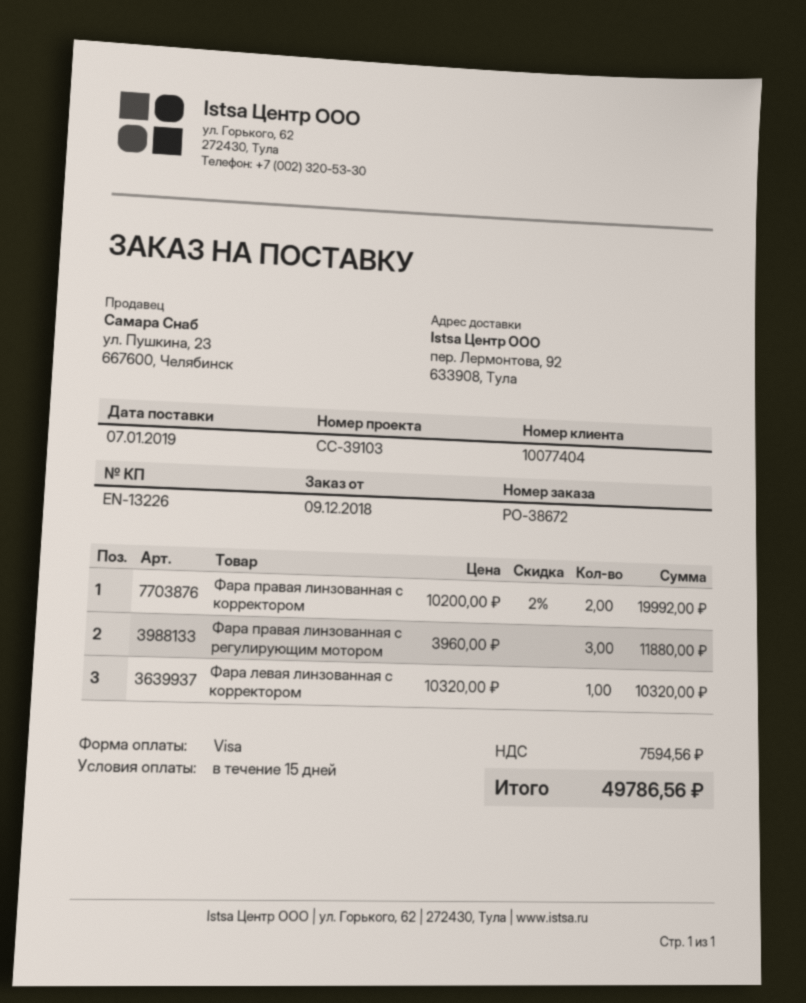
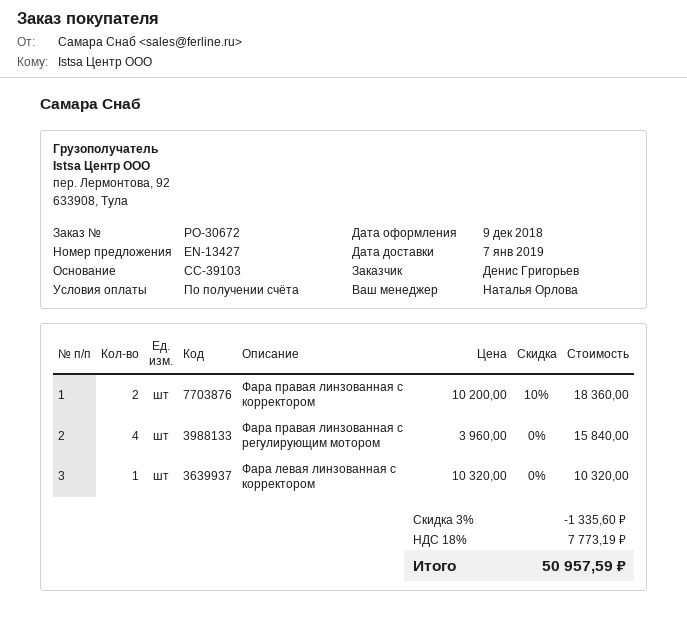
quote number: EN-13226 -> EN-13427
order number: PO-38672 -> PO-30672
payment terms: 15 days -> on receipt
Фара правая линзованная с корректором: 2 x 10200.00 - 2% = 19992.00 -> 2 x 10200.00 - 10% = 18360.00
Фара правая линзованная с регулирующим мотором: 3 x 3960.00 = 11880.00 -> 4 x 3960.00 = 15840.00
discount: none -> 3% = 1335.60
tax: 7594.56 -> 7773.19
total: 49786.56 -> 50957.59

